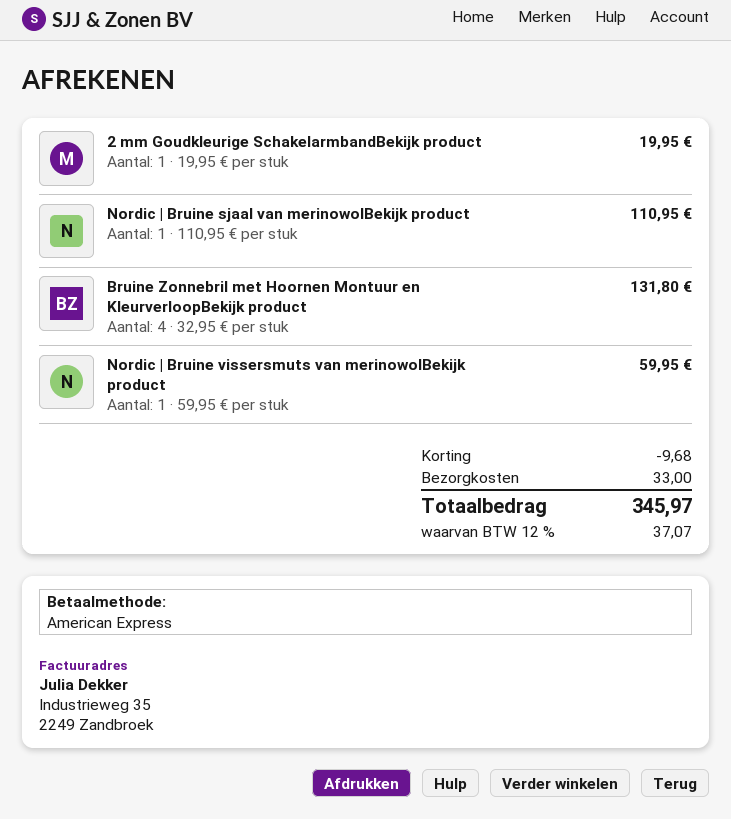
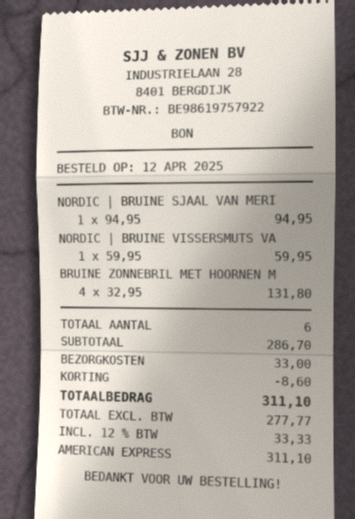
2 mm Goudkleurige SchakelarmbandBekijk product: 1 x 19.95 = 19.95 -> none
Nordic | Bruine sjaal van merinowolBekijk product: 1 x 110.95 = 110.95 -> 1 x 94.95 = 94.95
discount: 9.68 -> 8.60
tax: 12% = 37.07 -> 12% = 33.33
total: 345.97 -> 311.10

